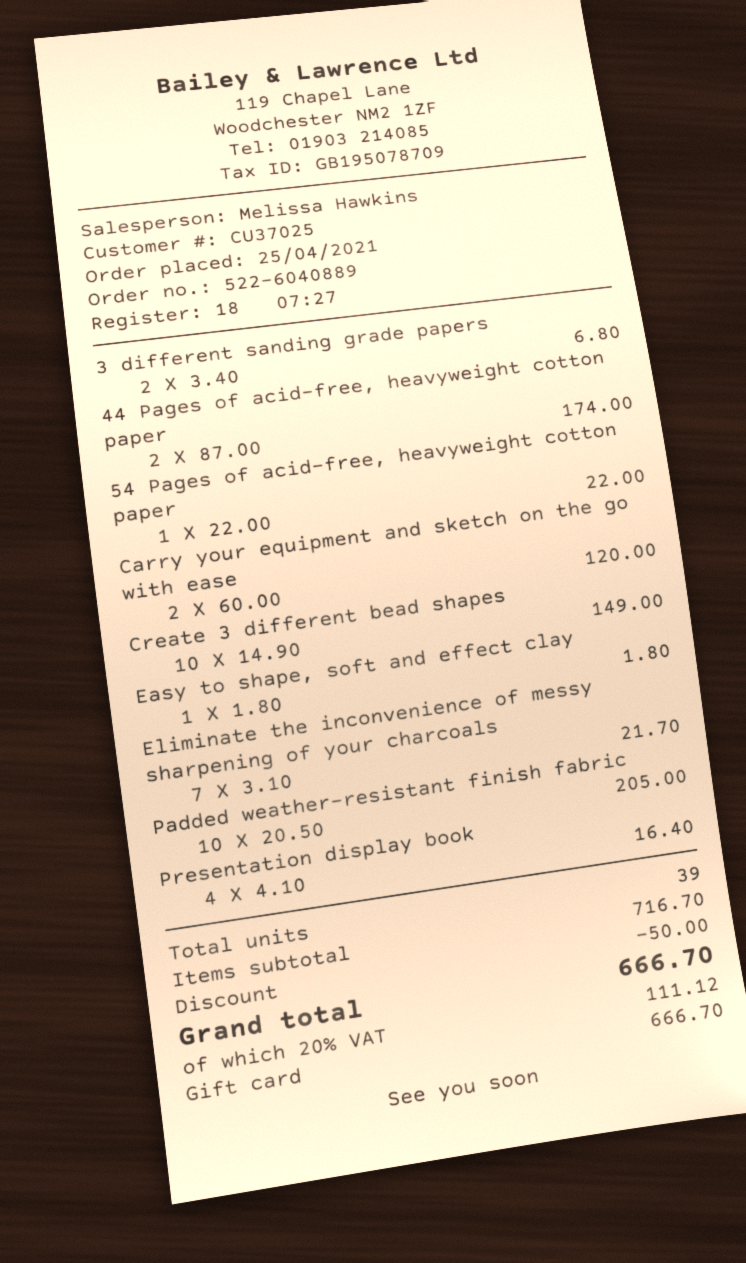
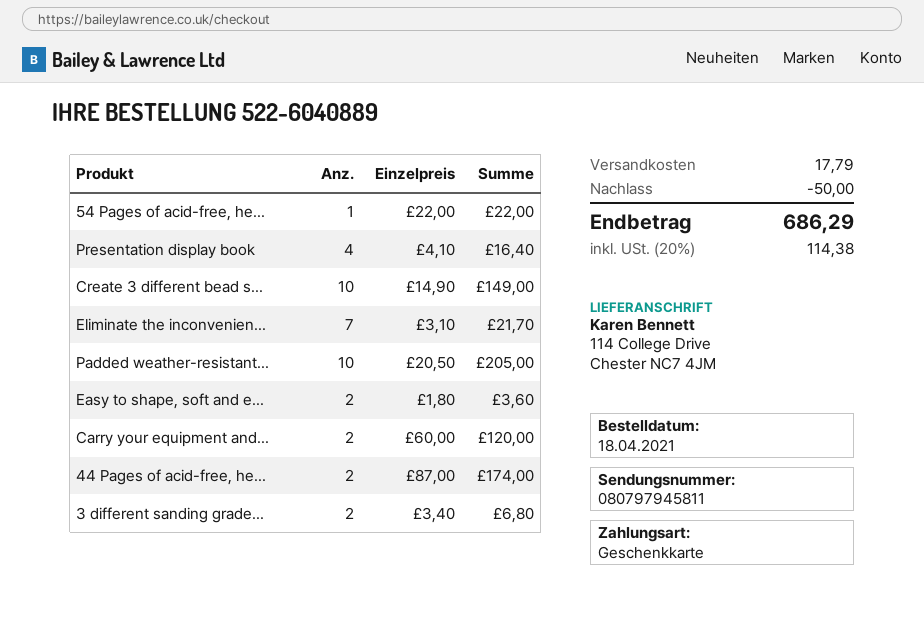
order date: 2021-04-25 -> 2021-04-18
Easy to shape, soft and effect clay: 1 x 1.80 = 1.80 -> 2 x 1.80 = 3.60
shipping: none -> 17.79
tax: 20% = 111.12 -> 20% = 114.38
total: 666.70 -> 686.29

